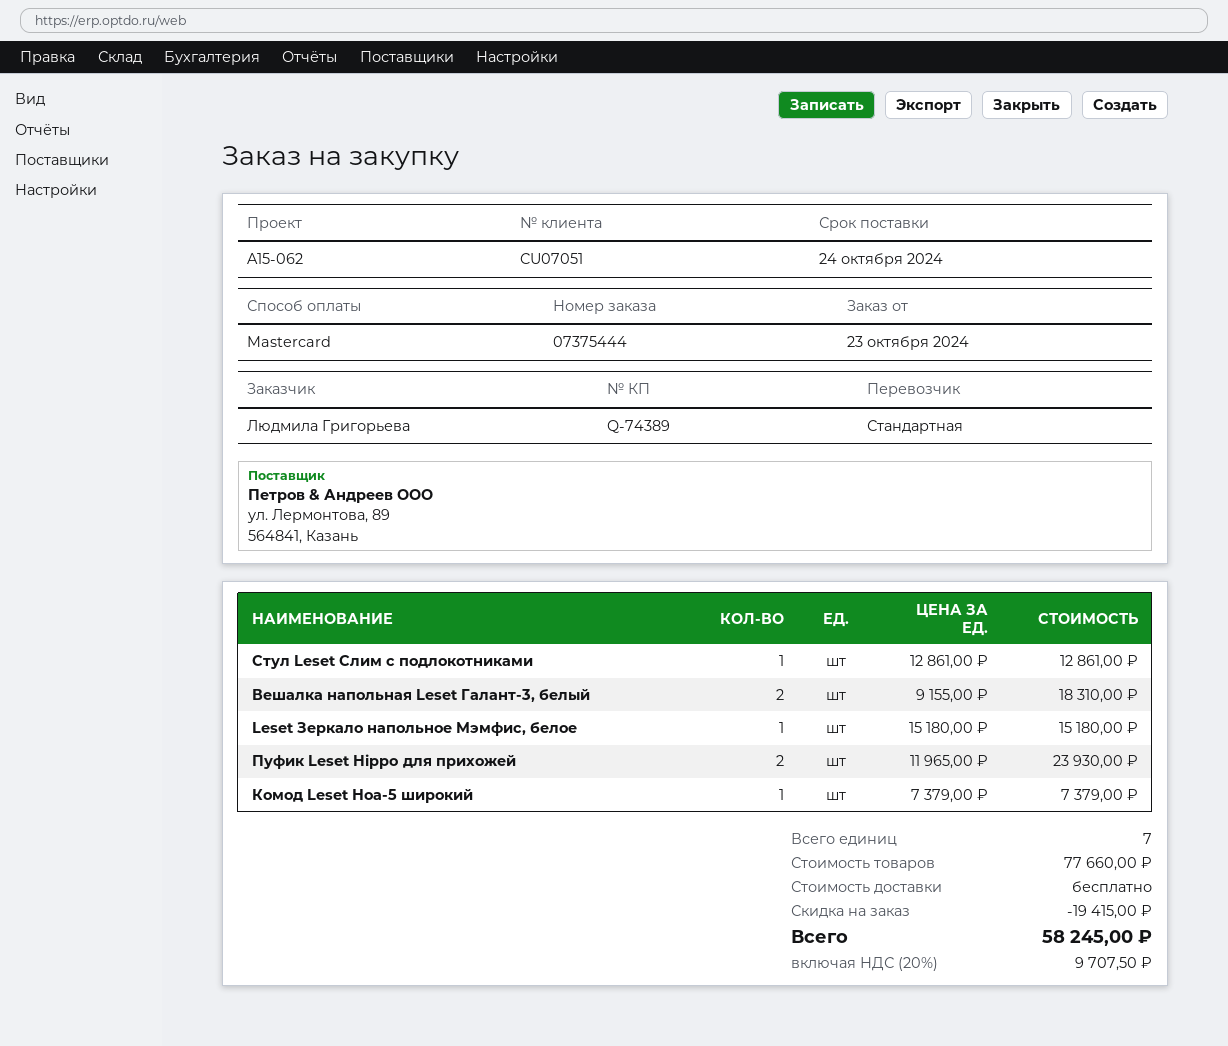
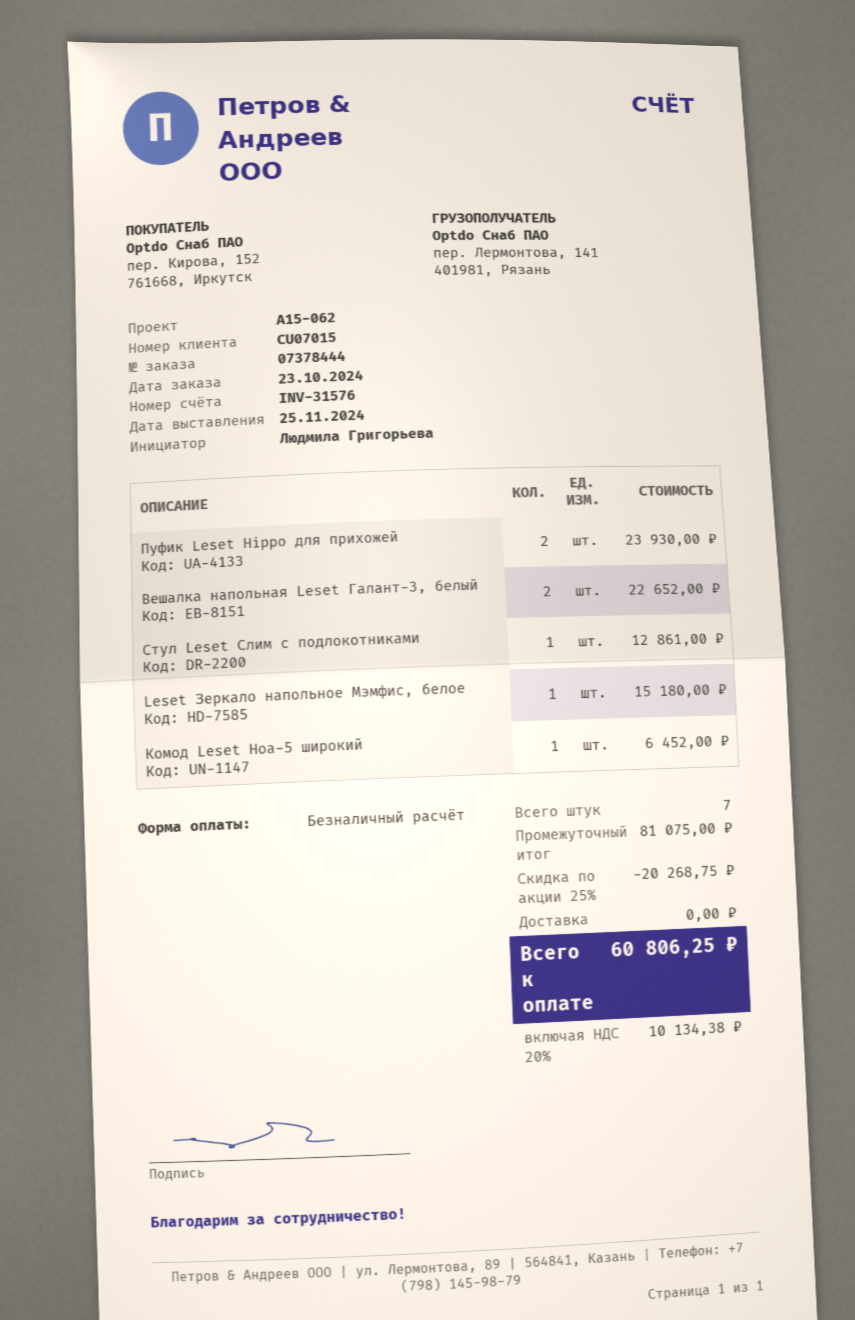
order number: 07375444 -> 07378444
customer number: CU07051 -> CU07015
payment method: Mastercard -> bank transfer
Вешалка напольная Leset Галант-3, белый: 2 for 18310.00 -> 2 for 22652.00
Комод Leset Ноа-5 широкий: 1 for 7379.00 -> 1 for 6452.00
subtotal: 77660.00 -> 81075.00
discount: 19415.00 -> 20268.75
tax: 20% = 9707.50 -> 20% = 10134.38
total: 58245.00 -> 60806.25

